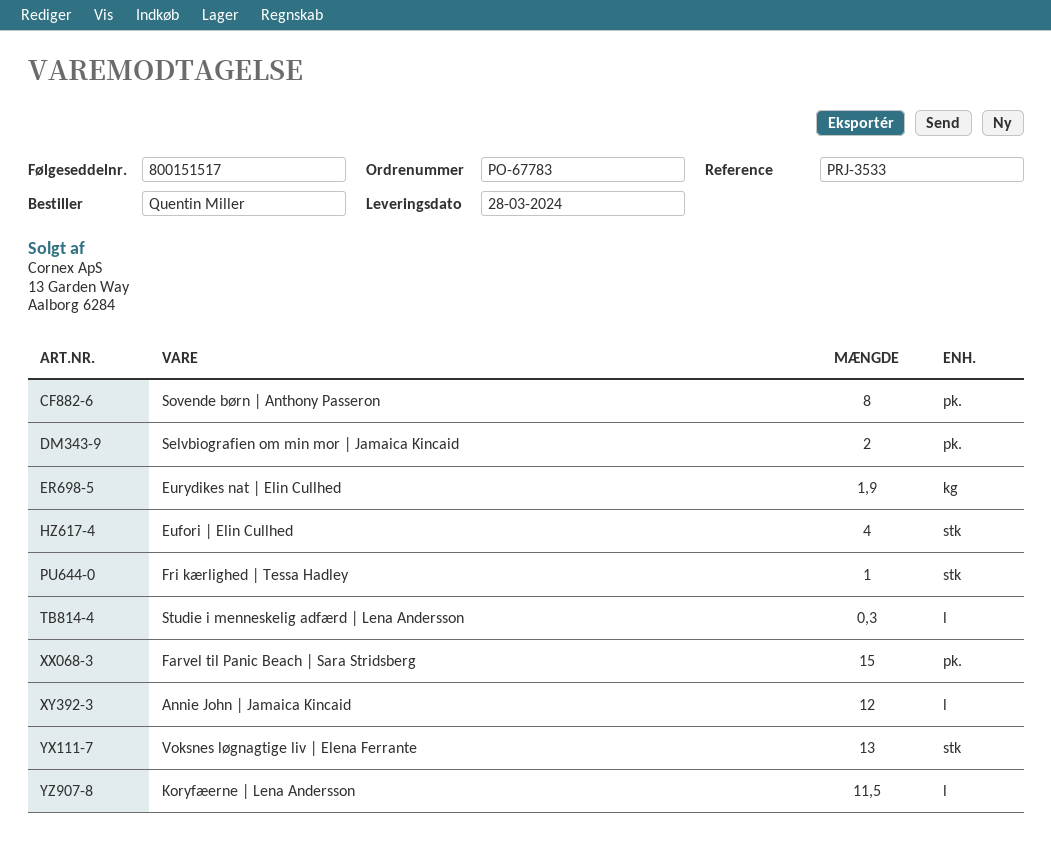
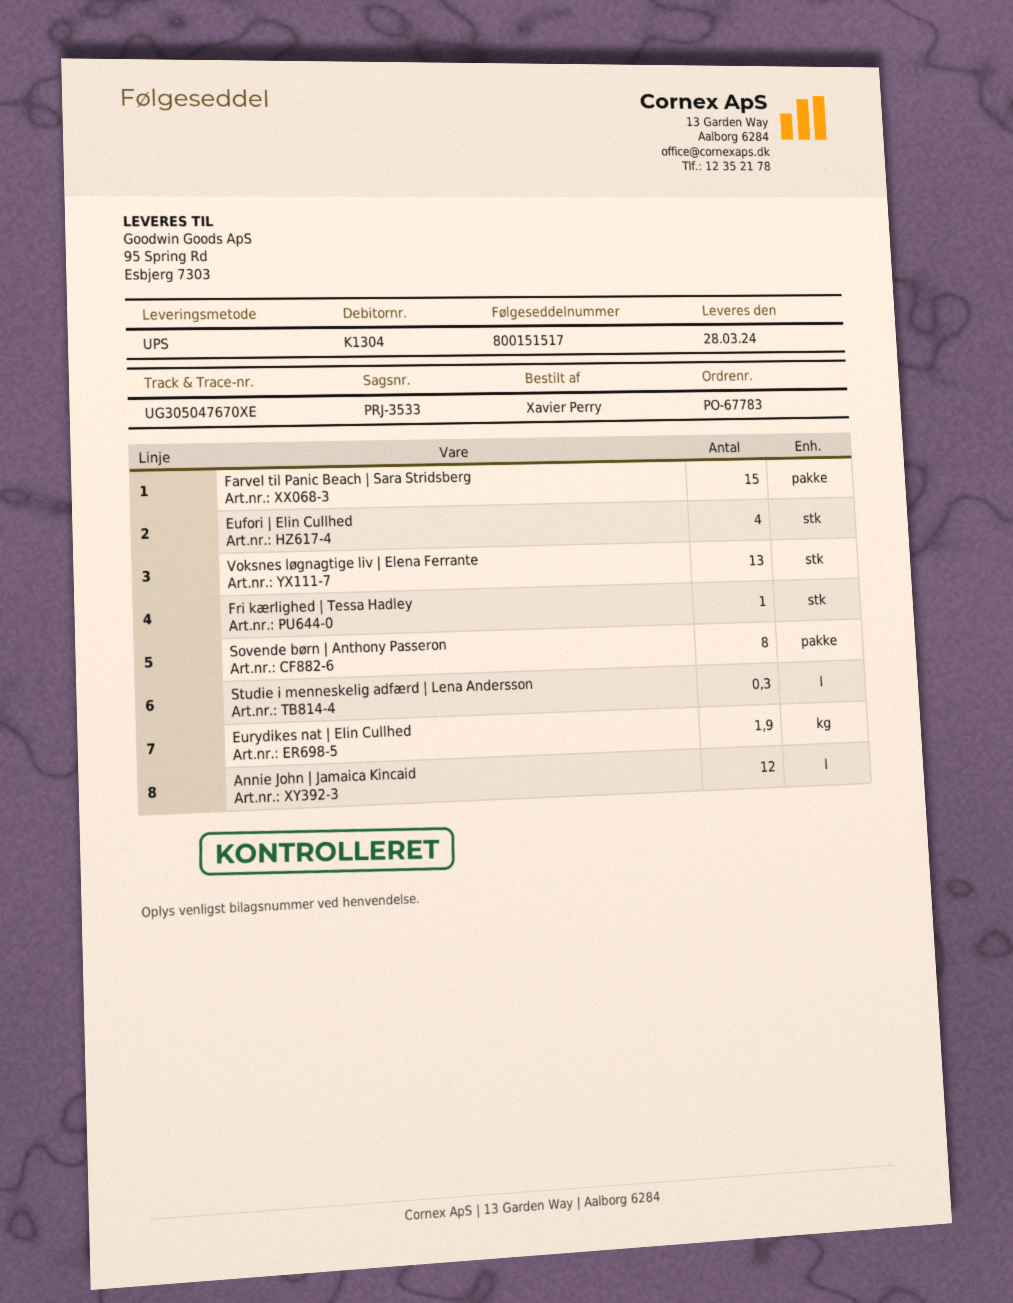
ordered by: Quentin Miller -> Xavier Perry
Selvbiografien om min mor | Jamaica Kincaid: 2 -> none
Koryfæerne | Lena Andersson: 11.5 -> none

